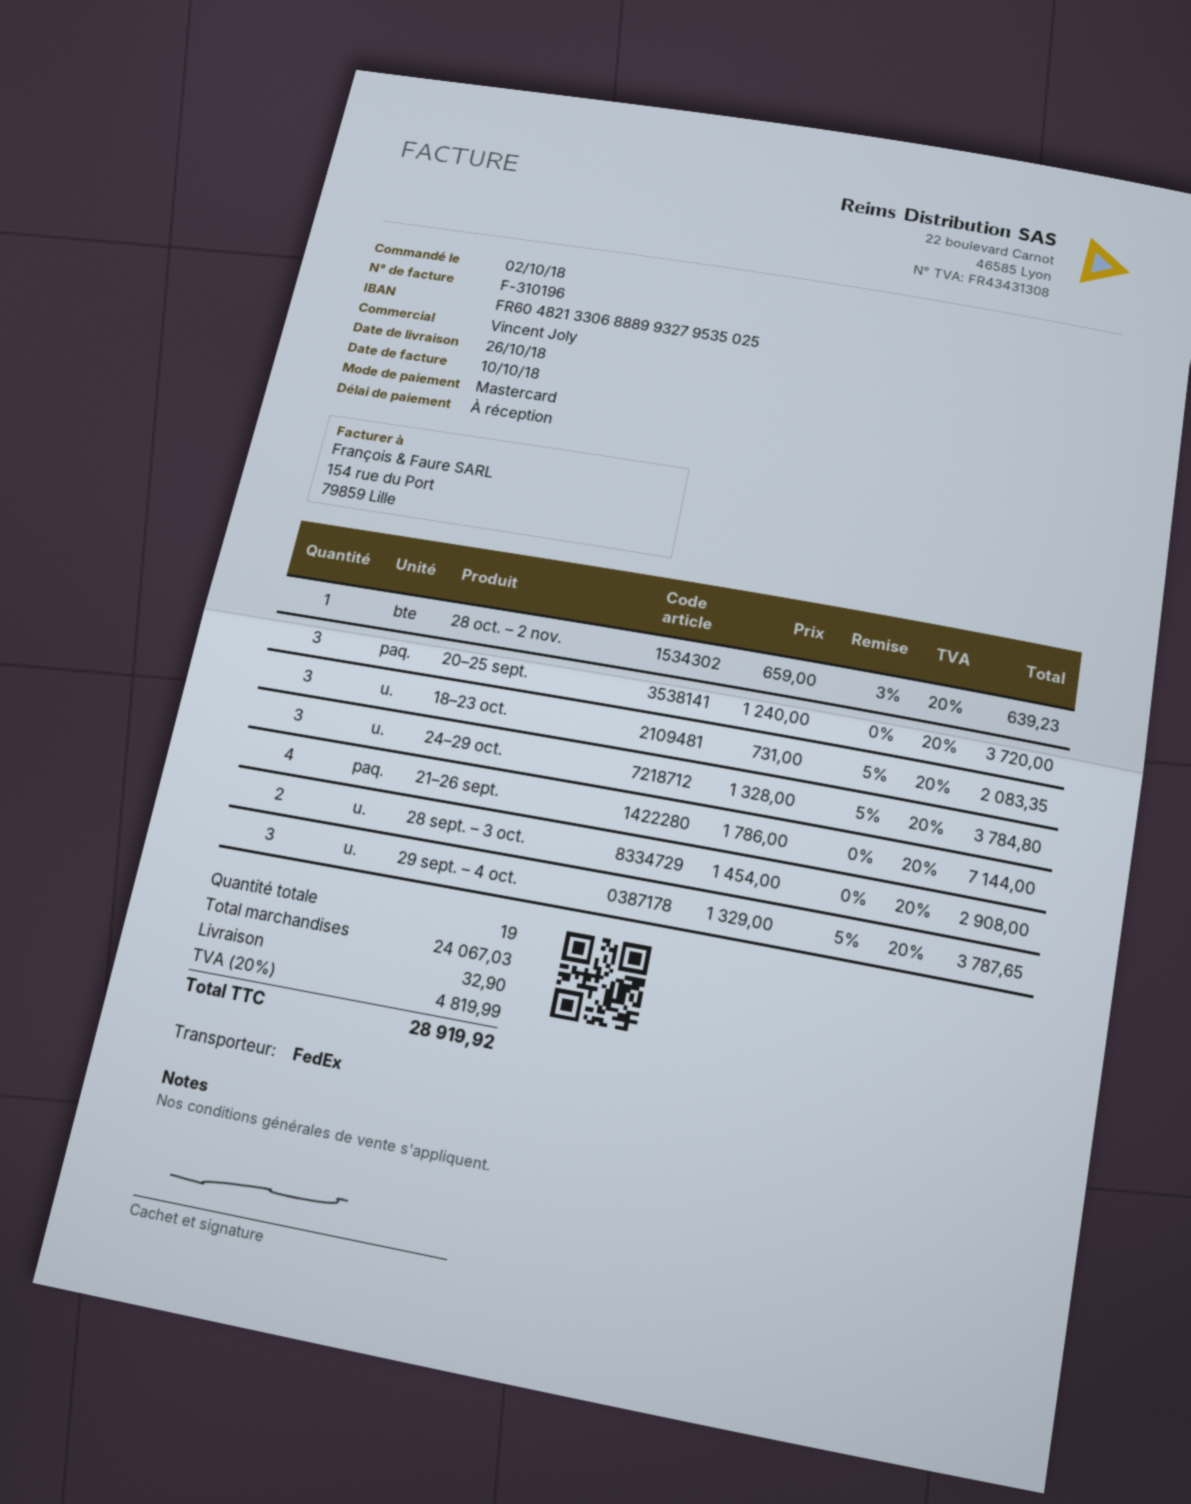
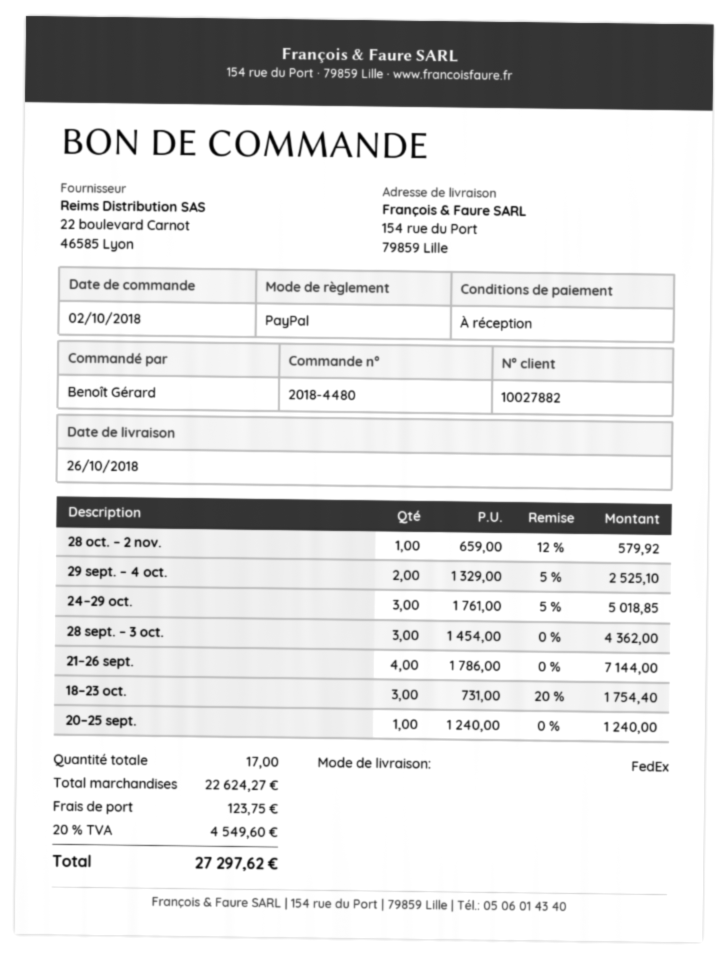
payment method: Mastercard -> PayPal
28 oct. – 2 nov.: 1 x 659.00 - 3% = 639.23 -> 1 x 659.00 - 12% = 579.92
20–25 sept.: 3 x 1240.00 = 3720.00 -> 1 x 1240.00 = 1240.00
18–23 oct.: 3 x 731.00 - 5% = 2083.35 -> 3 x 731.00 - 20% = 1754.40
24–29 oct.: 3 x 1328.00 - 5% = 3784.80 -> 3 x 1761.00 - 5% = 5018.85
28 sept. – 3 oct.: 2 x 1454.00 = 2908.00 -> 3 x 1454.00 = 4362.00
29 sept. – 4 oct.: 3 x 1329.00 - 5% = 3787.65 -> 2 x 1329.00 - 5% = 2525.10
total quantity: 19 -> 17
subtotal: 24067.03 -> 22624.27
shipping: 32.90 -> 123.75
tax: 20% = 4819.99 -> 20% = 4549.60
total: 28919.92 -> 27297.62

